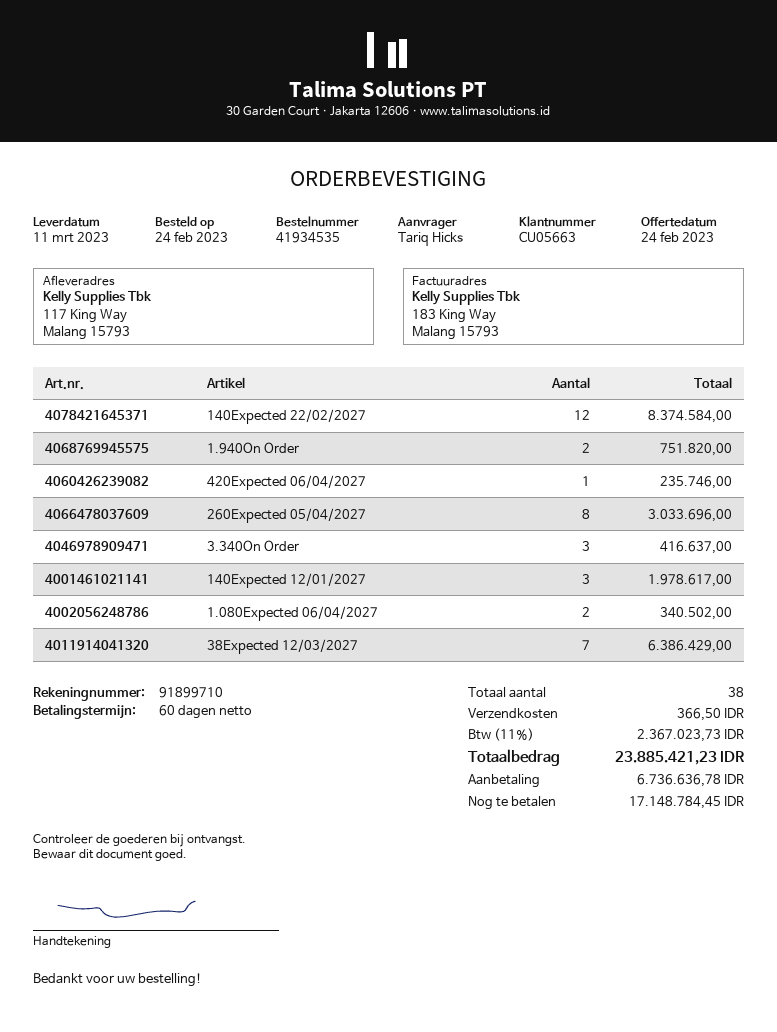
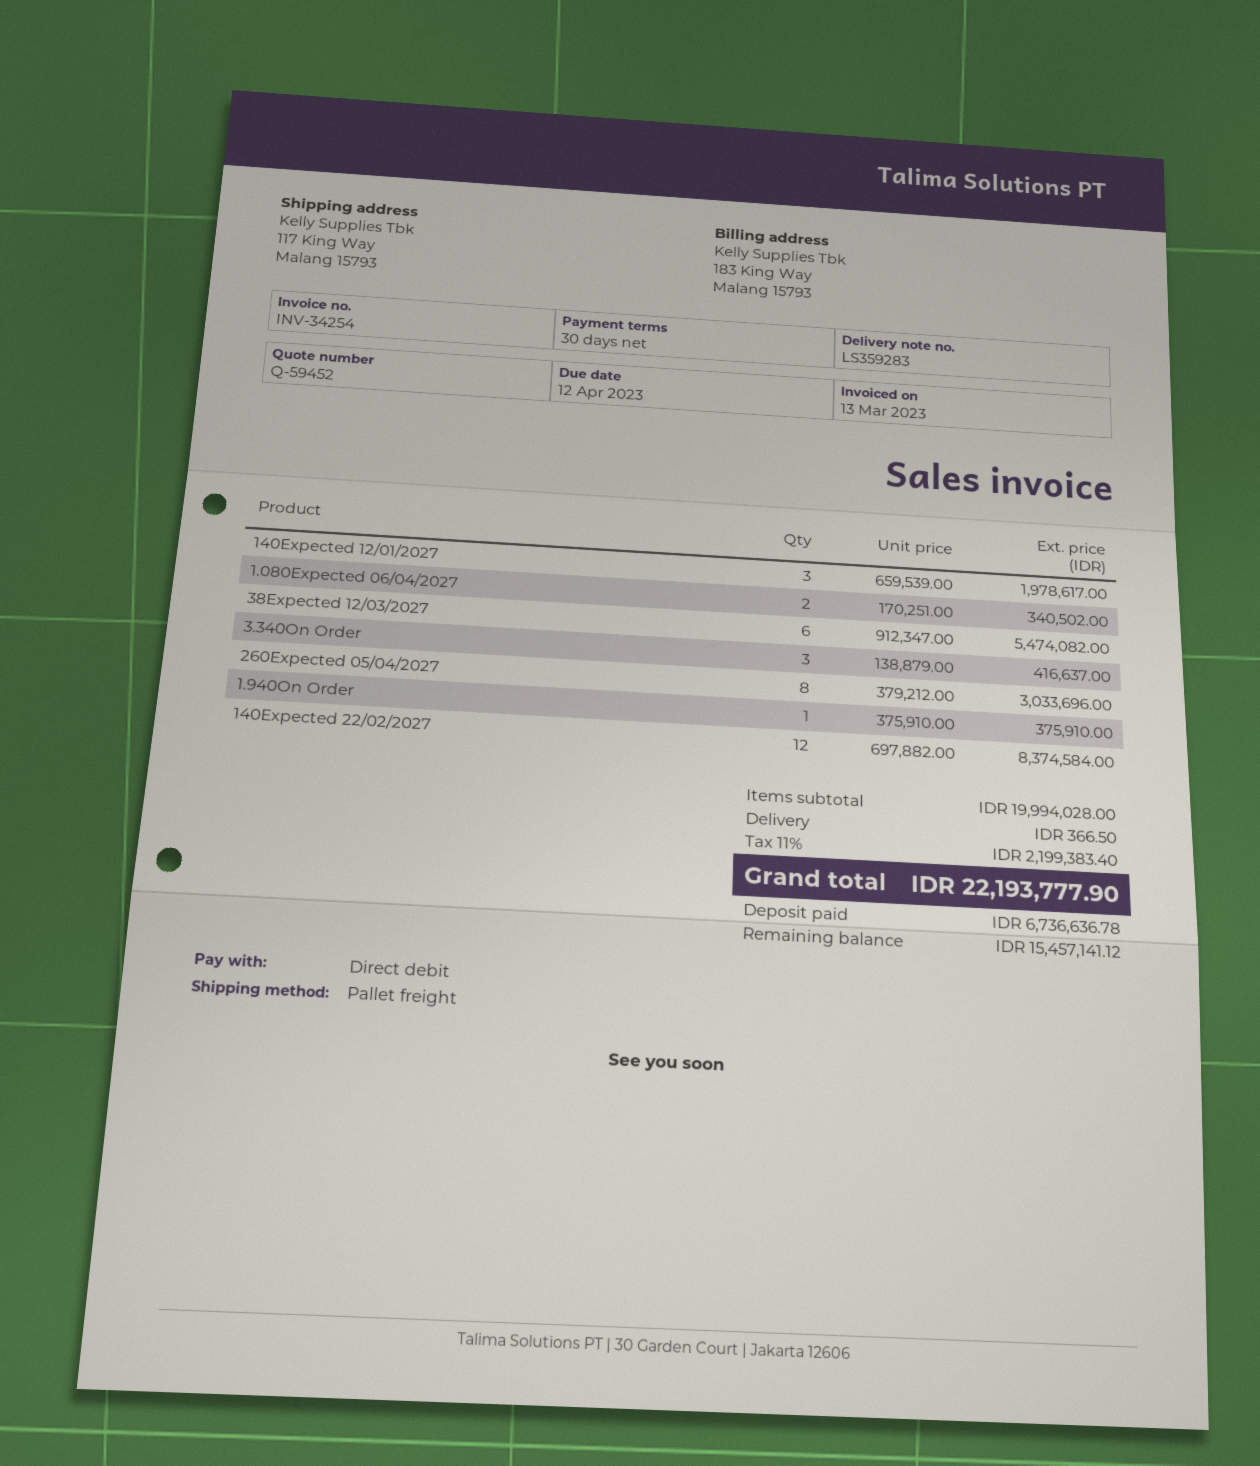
payment terms: 60 days -> 30 days
1.940On Order: 2 for 751820.00 -> 1 for 375910.00
420Expected 06/04/2027: 1 for 235746.00 -> none
38Expected 12/03/2027: 7 for 6386429.00 -> 6 for 5474082.00
tax: 11% = 2367023.73 -> 11% = 2199383.40
total: 23885421.23 -> 22193777.90
balance: 17148784.45 -> 15457141.12

